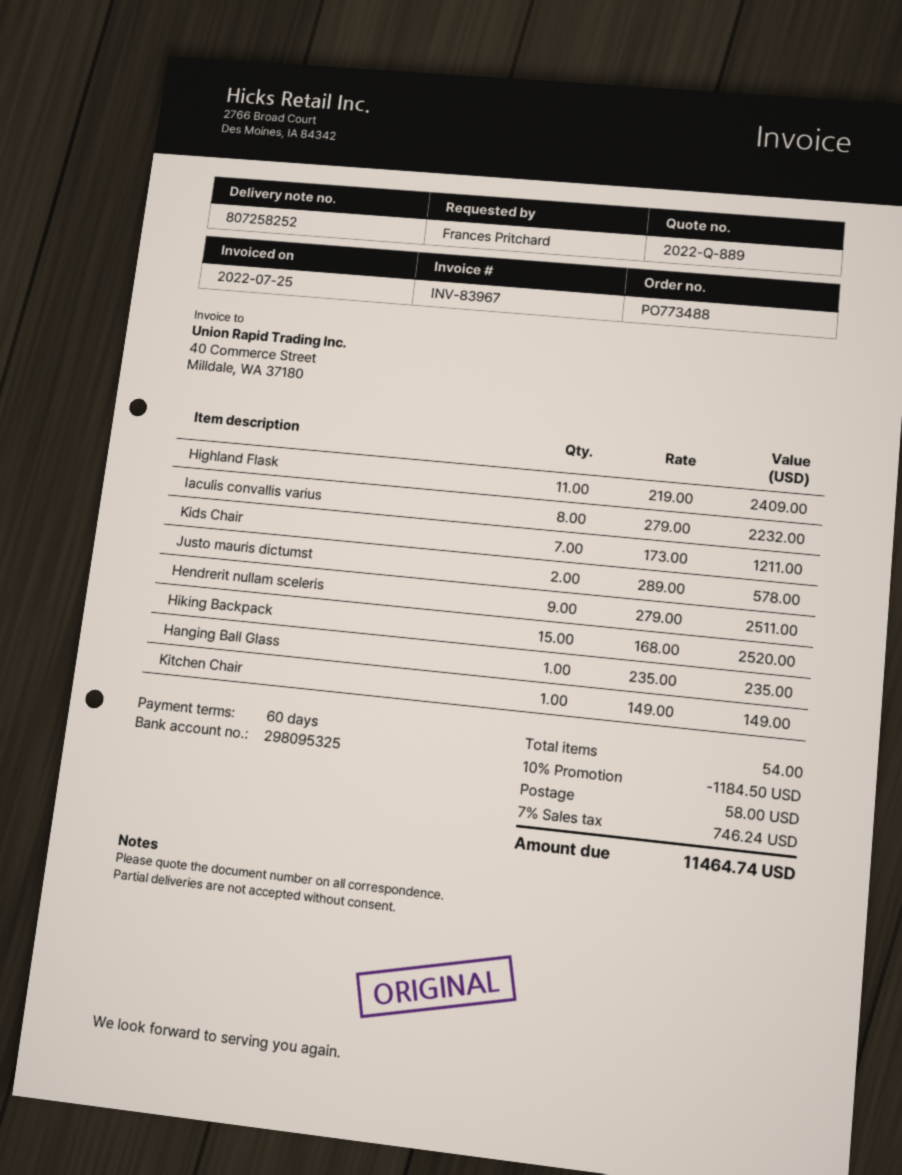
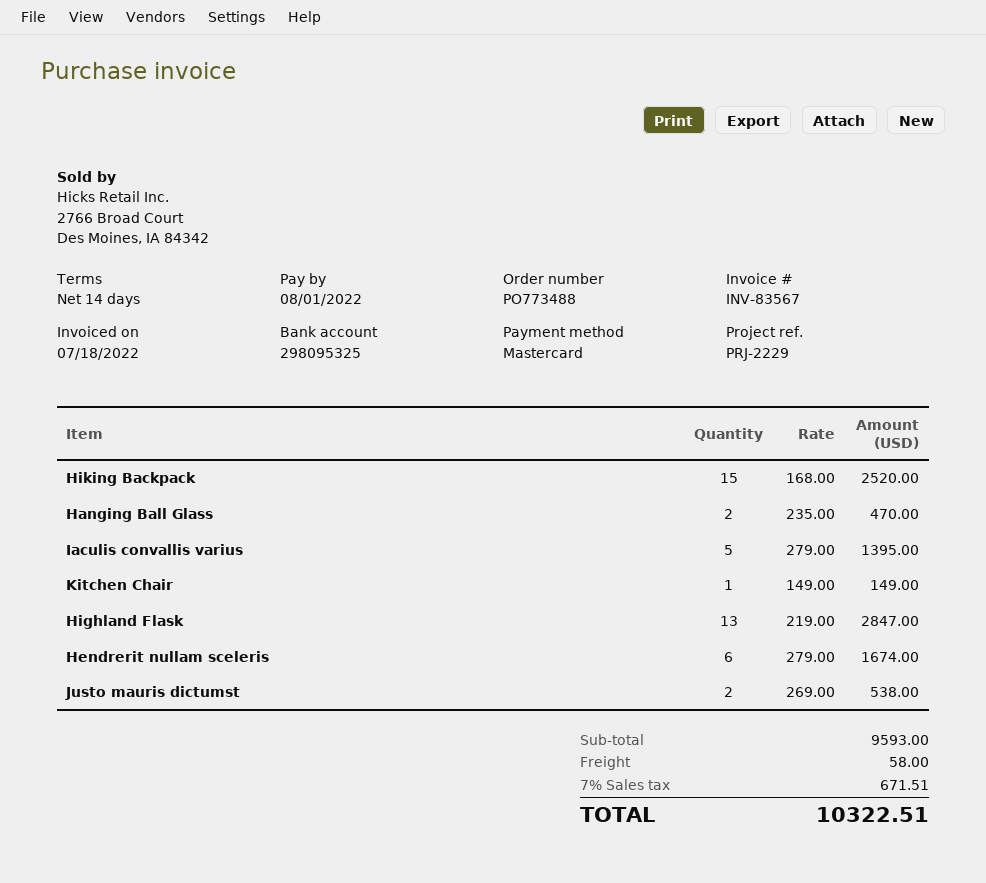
invoice number: INV-83967 -> INV-83567
invoice date: 2022-07-25 -> 2022-07-18
payment terms: 60 days -> 14 days
Highland Flask: 11 x 219.00 = 2409.00 -> 13 x 219.00 = 2847.00
Iaculis convallis varius: 8 x 279.00 = 2232.00 -> 5 x 279.00 = 1395.00
Kids Chair: 7 x 173.00 = 1211.00 -> none
Justo mauris dictumst: 2 x 289.00 = 578.00 -> 2 x 269.00 = 538.00
Hendrerit nullam sceleris: 9 x 279.00 = 2511.00 -> 6 x 279.00 = 1674.00
Hanging Ball Glass: 1 x 235.00 = 235.00 -> 2 x 235.00 = 470.00
discount: 10% = 1184.50 -> none
tax: 7% = 746.24 -> 7% = 671.51
total: 11464.74 -> 10322.51

